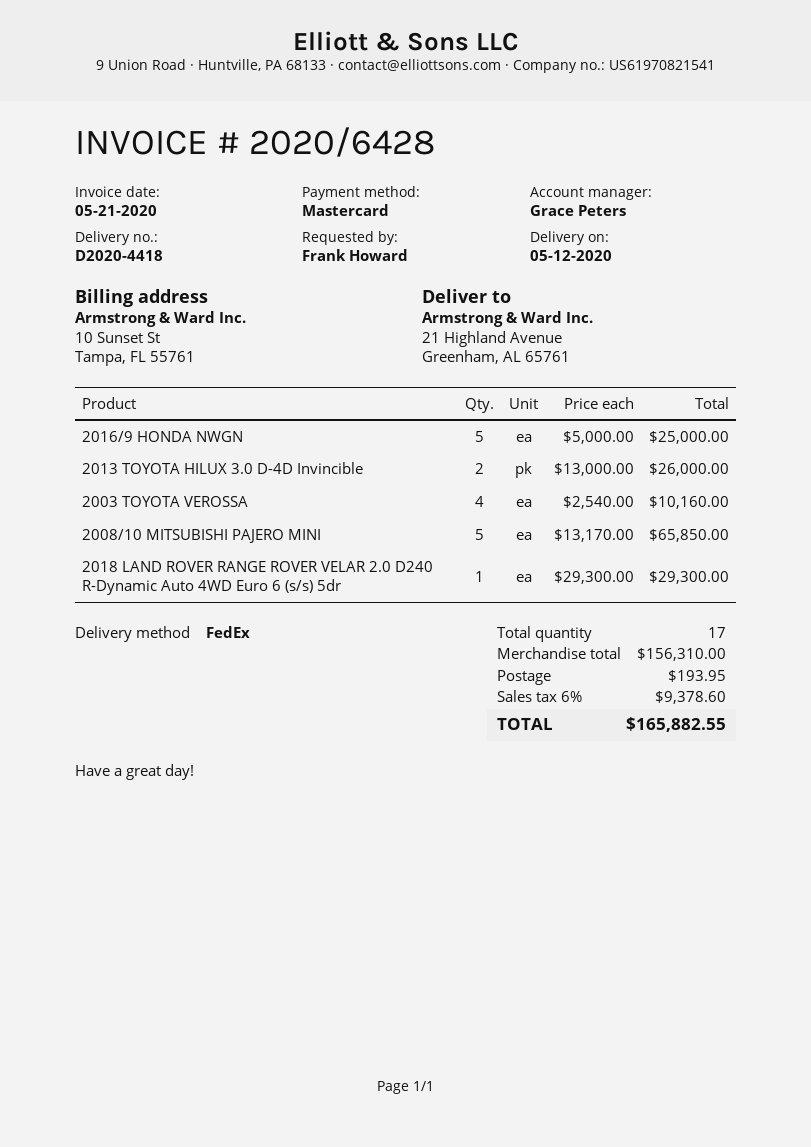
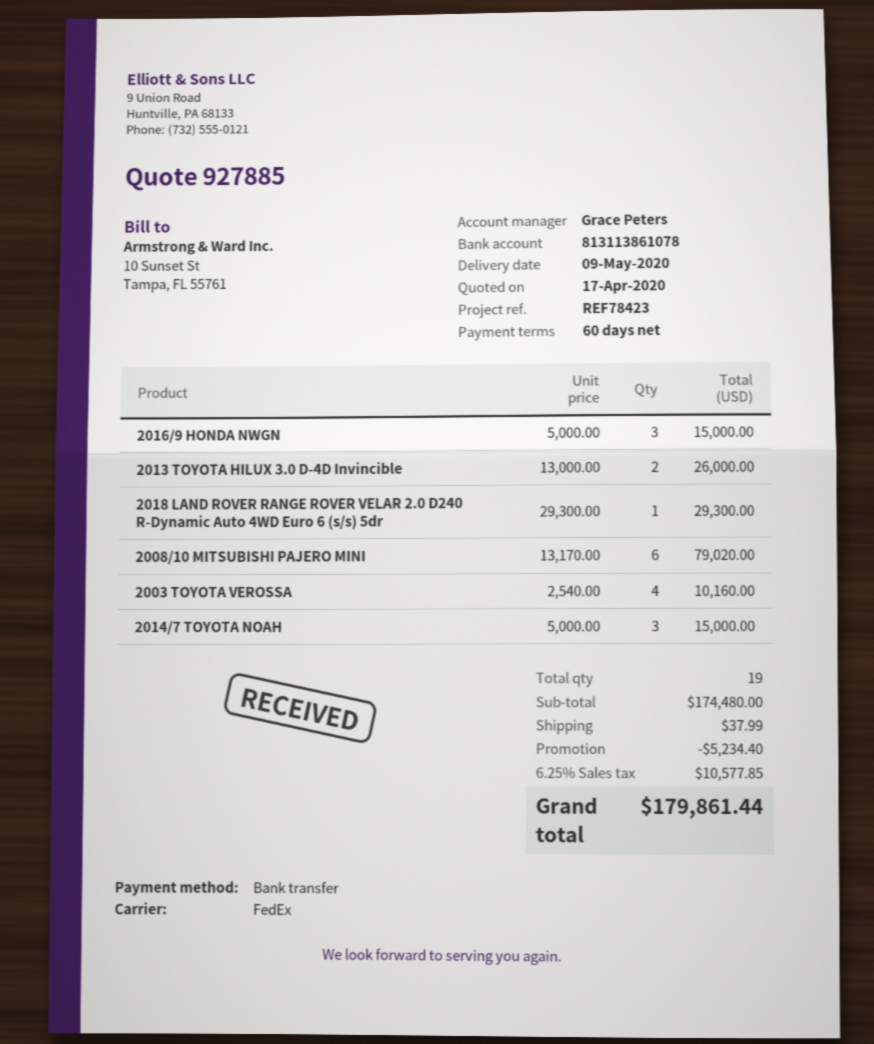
delivery date: 2020-05-12 -> 2020-05-09
payment method: Mastercard -> bank transfer
2016/9 HONDA NWGN: 5 x 5000.00 = 25000.00 -> 3 x 5000.00 = 15000.00
2008/10 MITSUBISHI PAJERO MINI: 5 x 13170.00 = 65850.00 -> 6 x 13170.00 = 79020.00
2014/7 TOYOTA NOAH: none -> 3 x 5000.00 = 15000.00
total quantity: 17 -> 19
subtotal: 156310.00 -> 174480.00
discount: none -> 5234.40
shipping: 193.95 -> 37.99
tax: 6% = 9378.60 -> 6.25% = 10577.85
total: 165882.55 -> 179861.44

